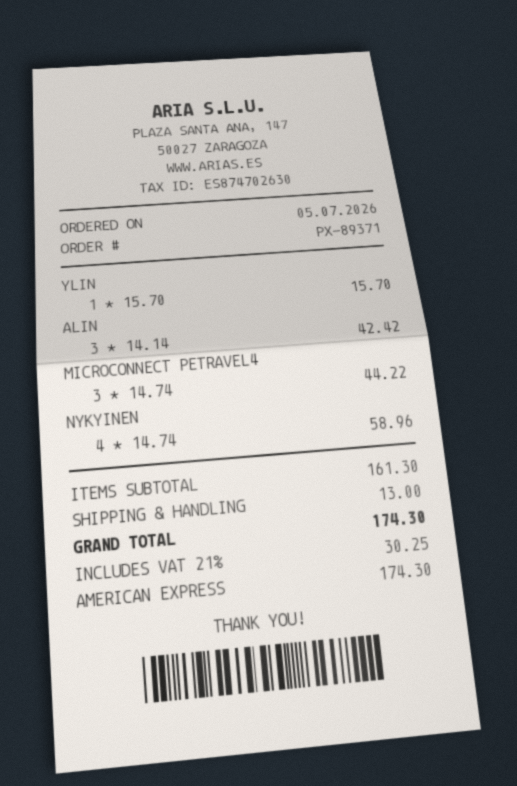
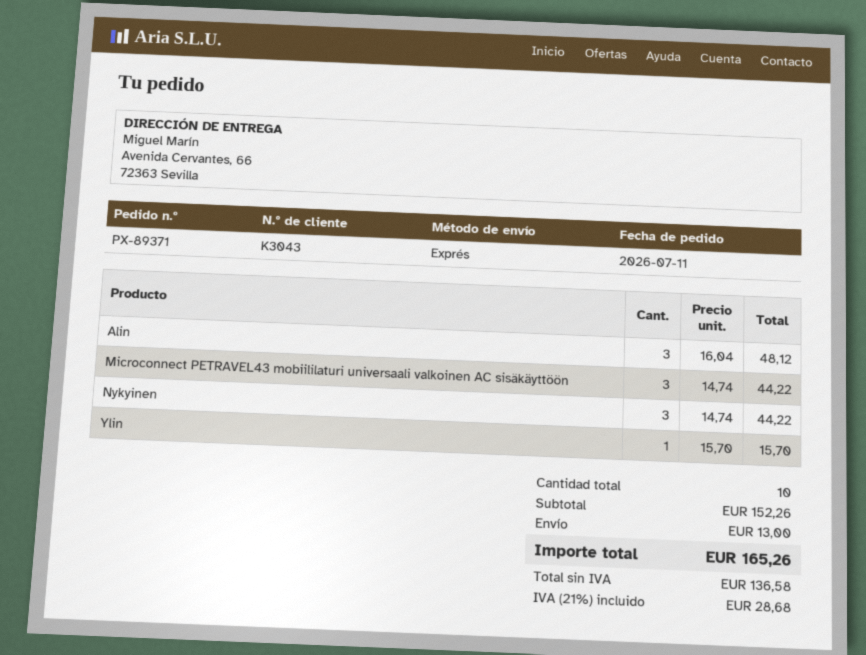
order date: 2026-07-05 -> 2026-07-11
ALIN: 3 x 14.14 = 42.42 -> 3 x 16.04 = 48.12
NYKYINEN: 4 x 14.74 = 58.96 -> 3 x 14.74 = 44.22
subtotal: 161.30 -> 152.26
tax: 21% = 30.25 -> 21% = 28.68
total: 174.30 -> 165.26

